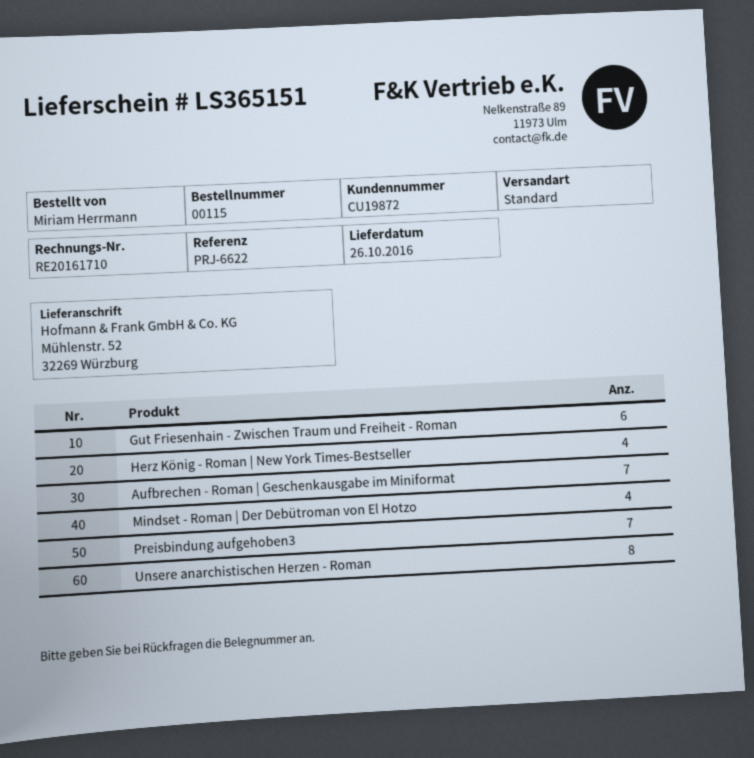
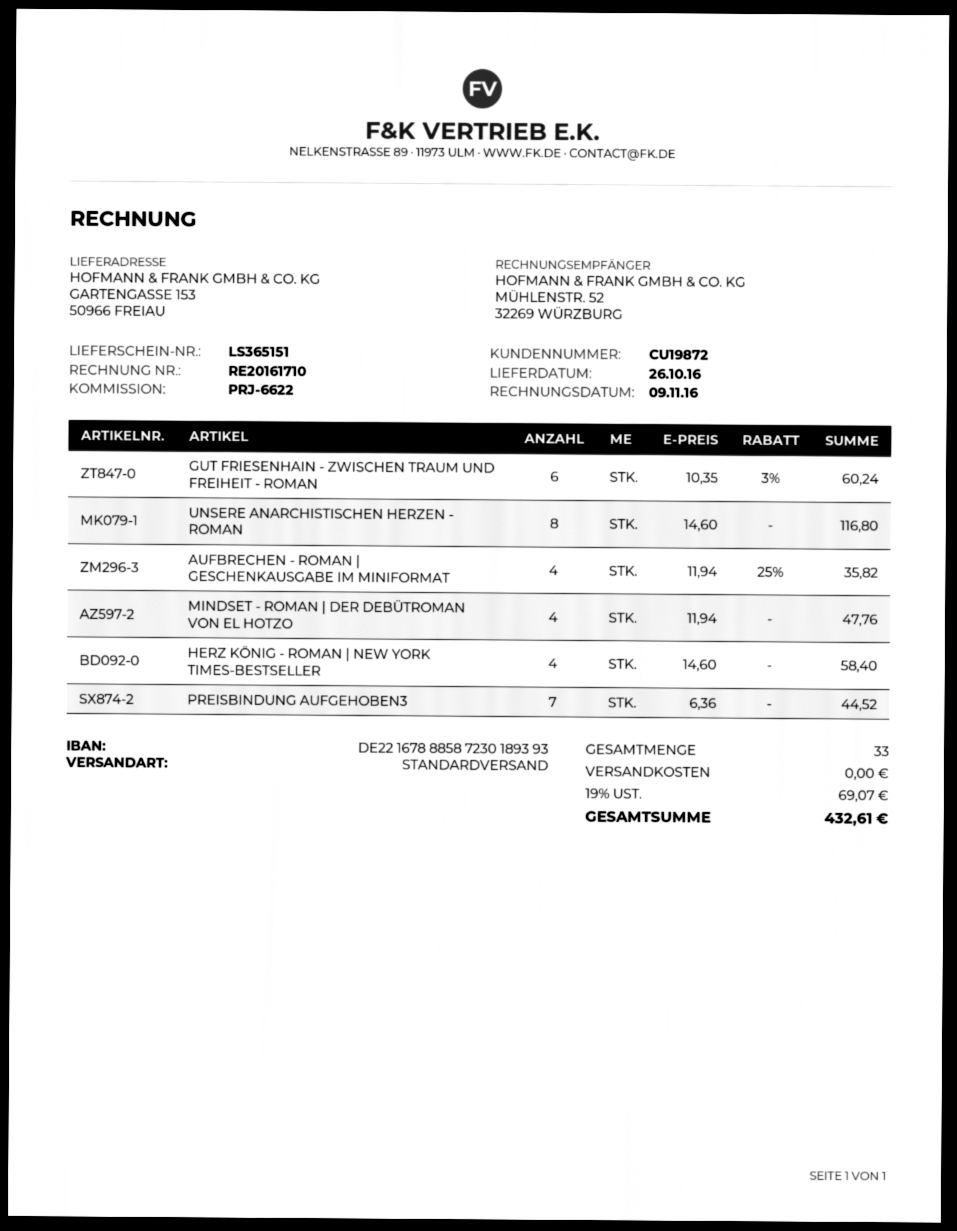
ship to: Mühlenstr. 52, 32269 Würzburg -> GARTENGASSE 153, 50966 FREIAU
Aufbrechen - Roman | Geschenkausgabe im Miniformat: 7 -> 4

